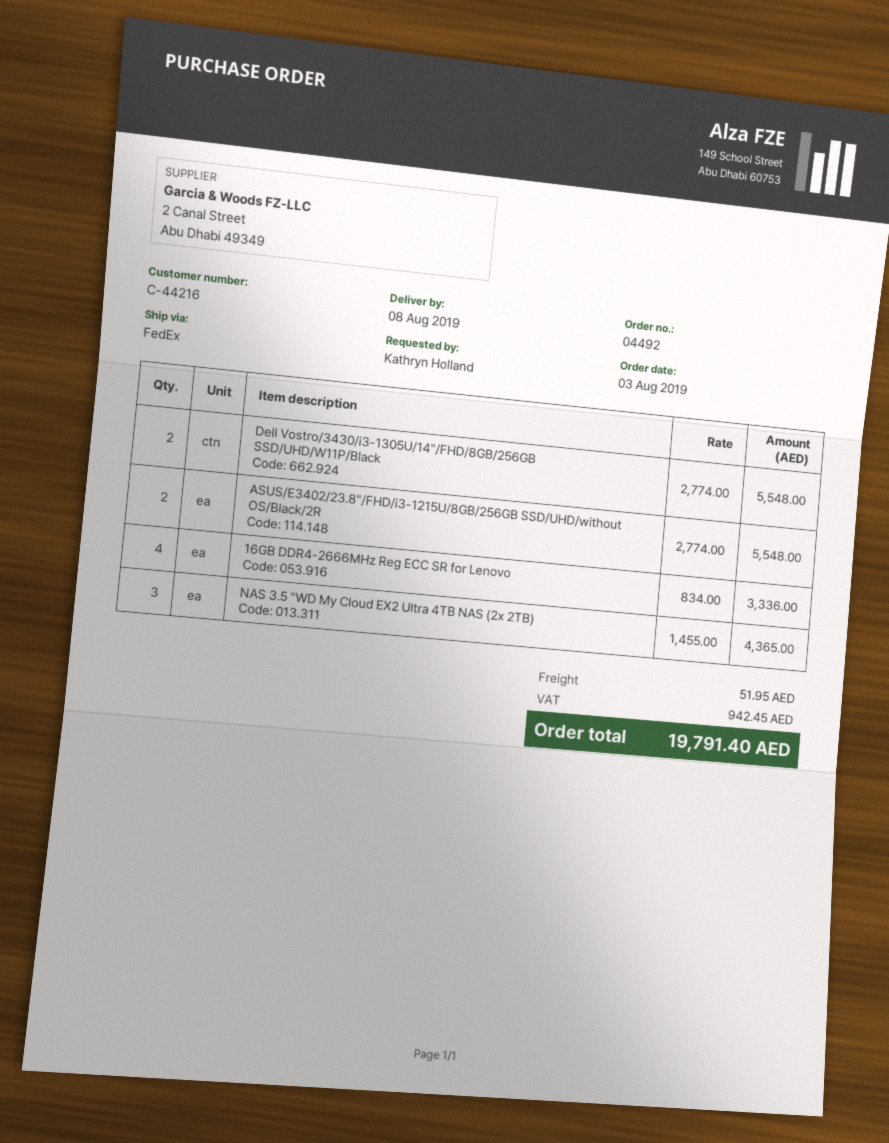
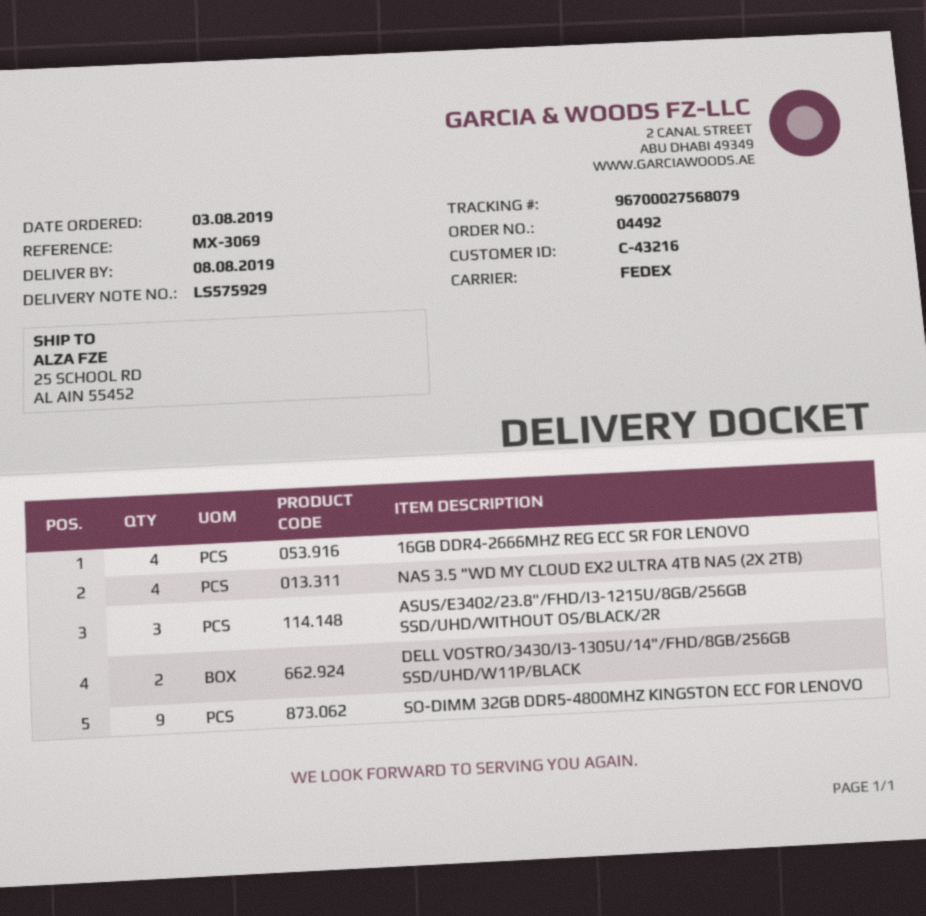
customer number: C-44216 -> C-43216
ASUS/E3402/23.8"/FHD/i3-1215U/8GB/256GB SSD/UHD/without OS/Black/2R: 2 -> 3
NAS 3.5 "WD My Cloud EX2 Ultra 4TB NAS (2x 2TB): 3 -> 4
SO-DIMM 32GB DDR5-4800MHZ KINGSTON ECC FOR LENOVO: none -> 9

